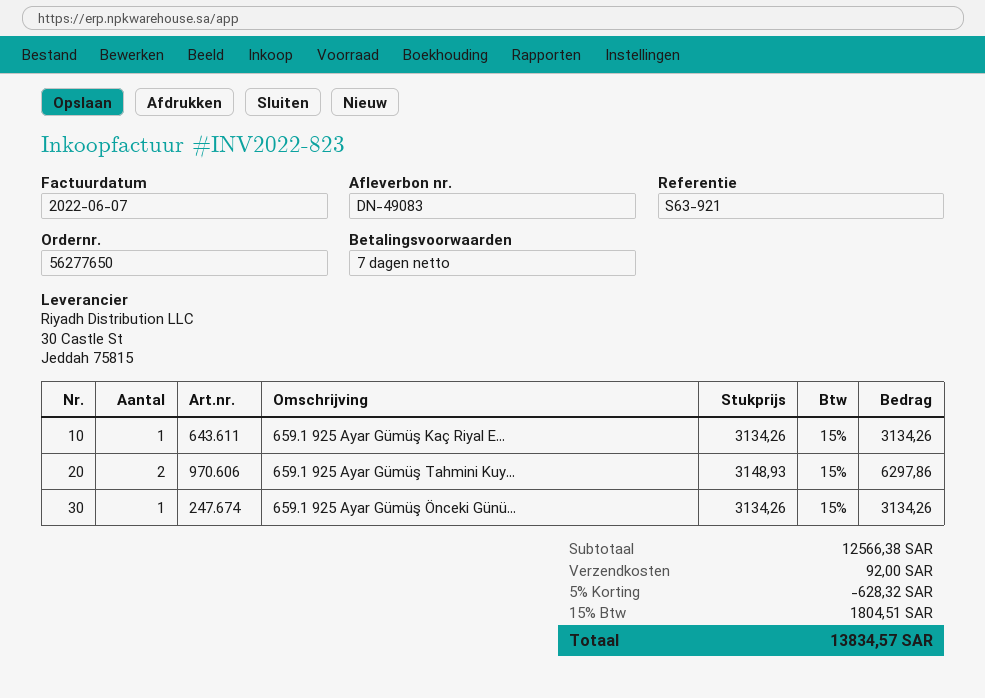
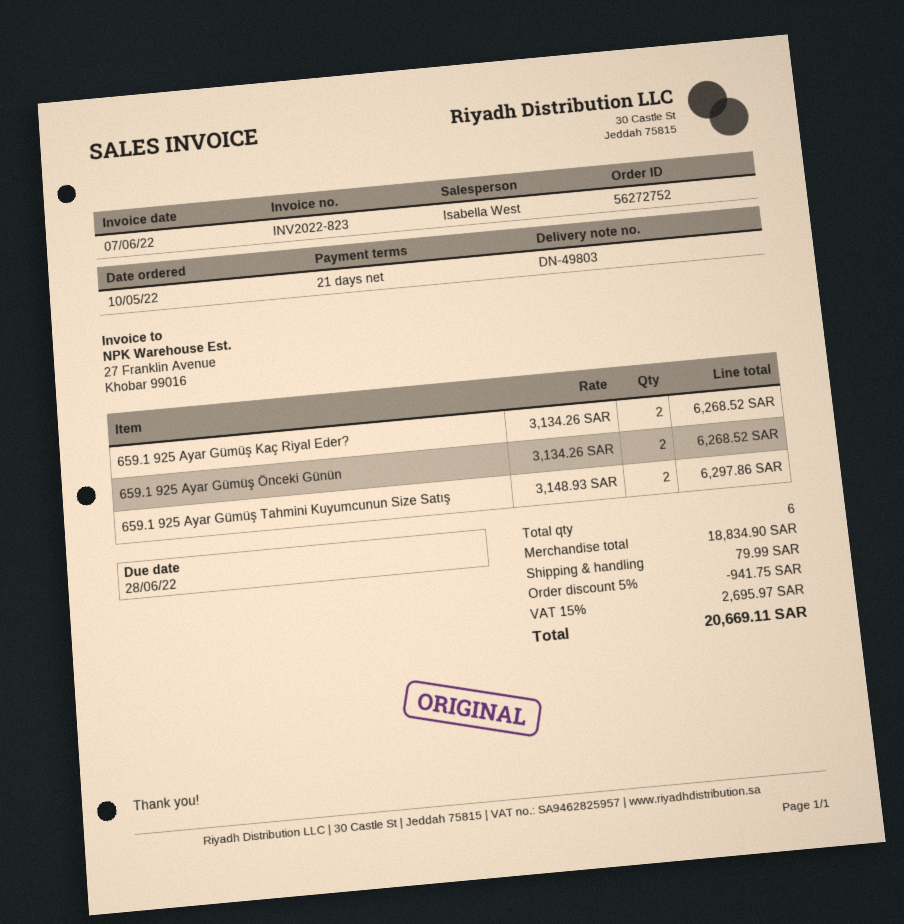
order number: 56277650 -> 56272752
delivery note number: DN-49083 -> DN-49803
payment terms: 7 days -> 21 days
659.1 925 Ayar Gümüş Kaç Riyal E...: 1 x 3134.26 = 3134.26 -> 2 x 3134.26 = 6268.52
659.1 925 Ayar Gümüş Önceki Günü...: 1 x 3134.26 = 3134.26 -> 2 x 3134.26 = 6268.52
subtotal: 12566.38 -> 18834.90
discount: 5% = 628.32 -> 5% = 941.75
shipping: 92.00 -> 79.99
tax: 15% = 1804.51 -> 15% = 2695.97
total: 13834.57 -> 20669.11

